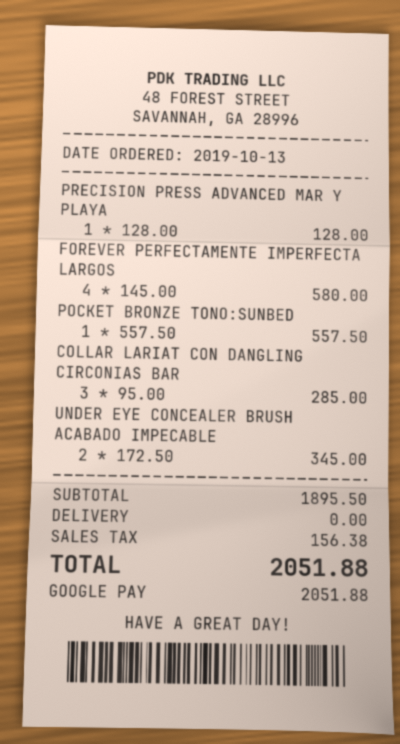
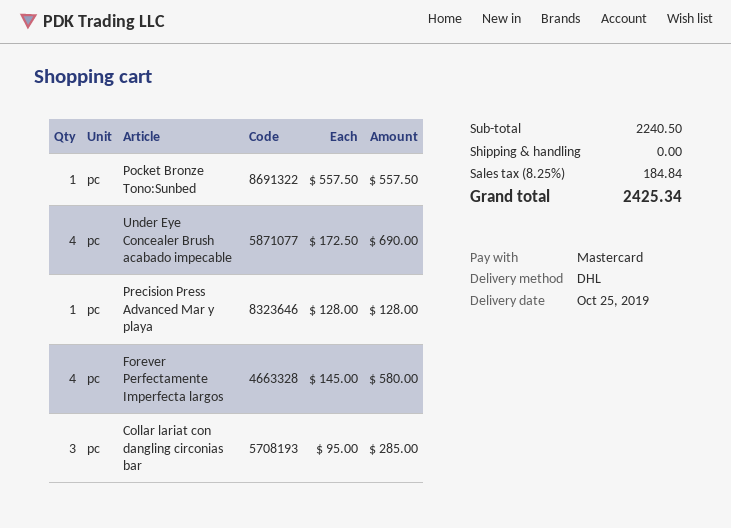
payment method: Google Pay -> Mastercard
UNDER EYE CONCEALER BRUSH ACABADO IMPECABLE: 2 x 172.50 = 345.00 -> 4 x 172.50 = 690.00
subtotal: 1895.50 -> 2240.50
tax: 156.38 -> 184.84
total: 2051.88 -> 2425.34

